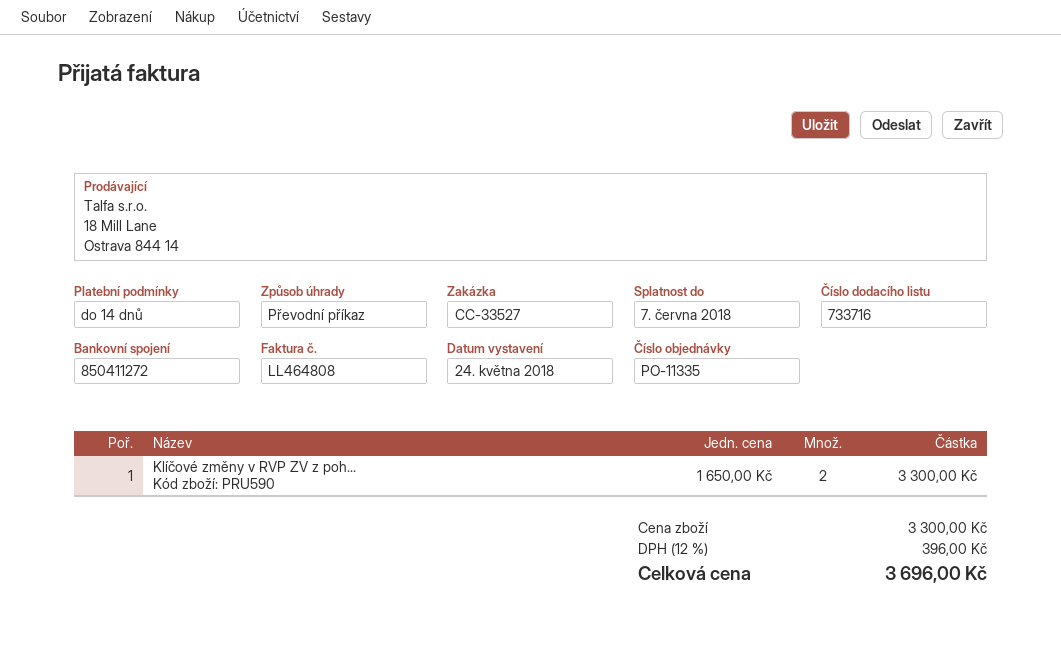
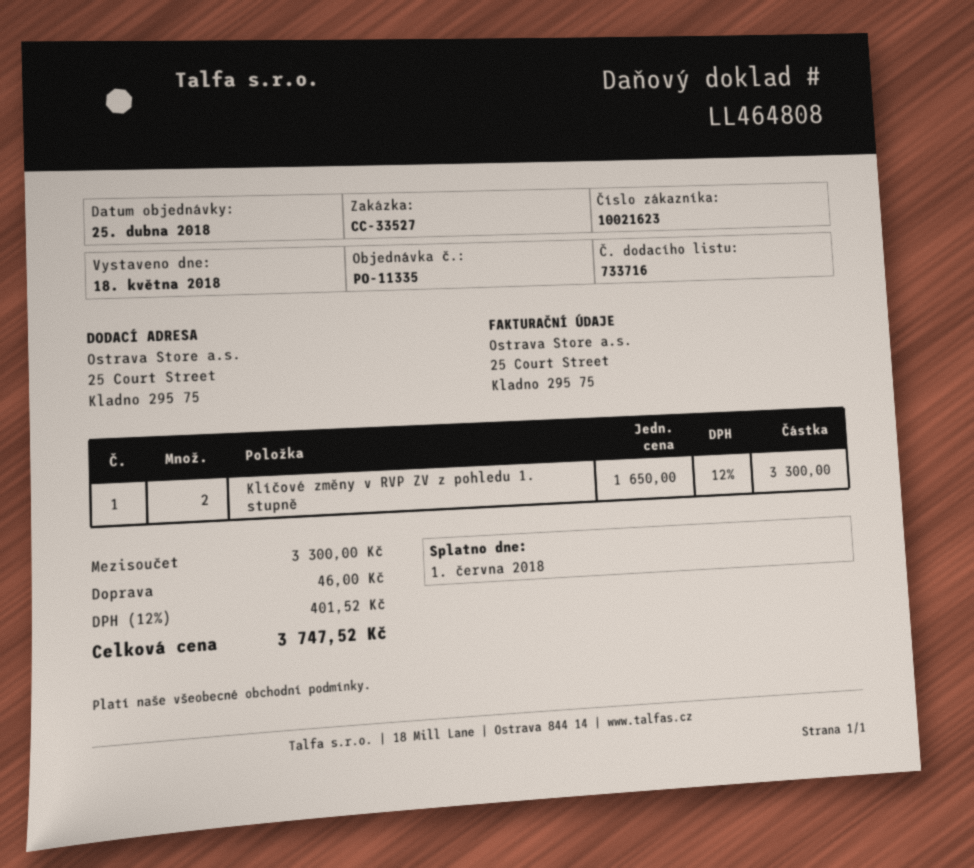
invoice date: 2018-05-24 -> 2018-05-18
due date: 2018-06-07 -> 2018-06-01
shipping: none -> 46.00
tax: 12% = 396.00 -> 12% = 401.52
total: 3696.00 -> 3747.52

